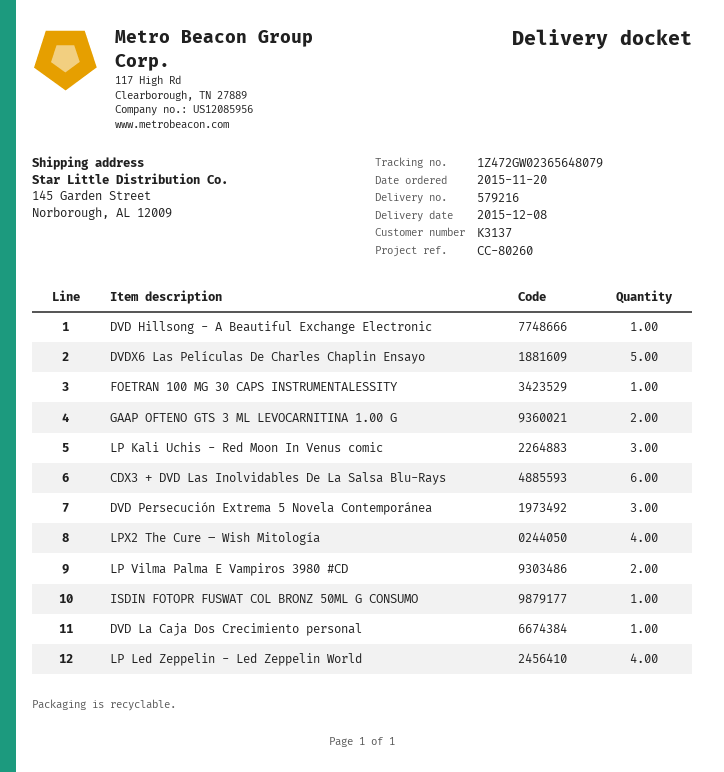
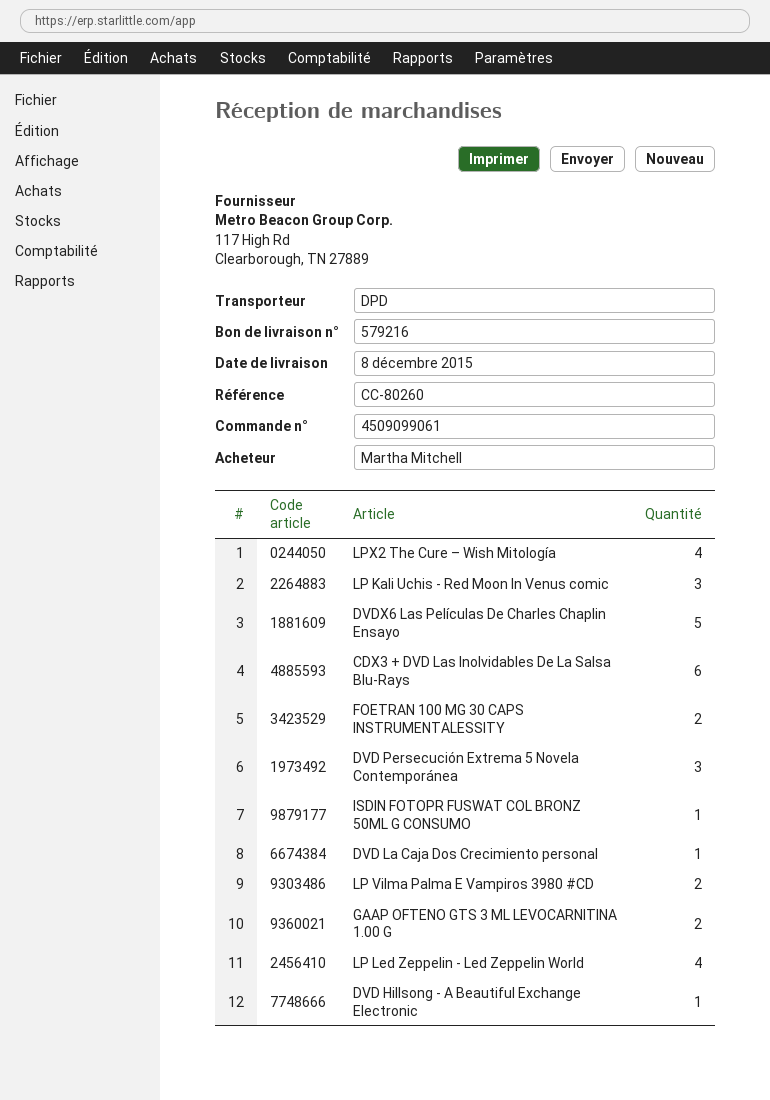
FOETRAN 100 MG 30 CAPS INSTRUMENTALESSITY: 1 -> 2

